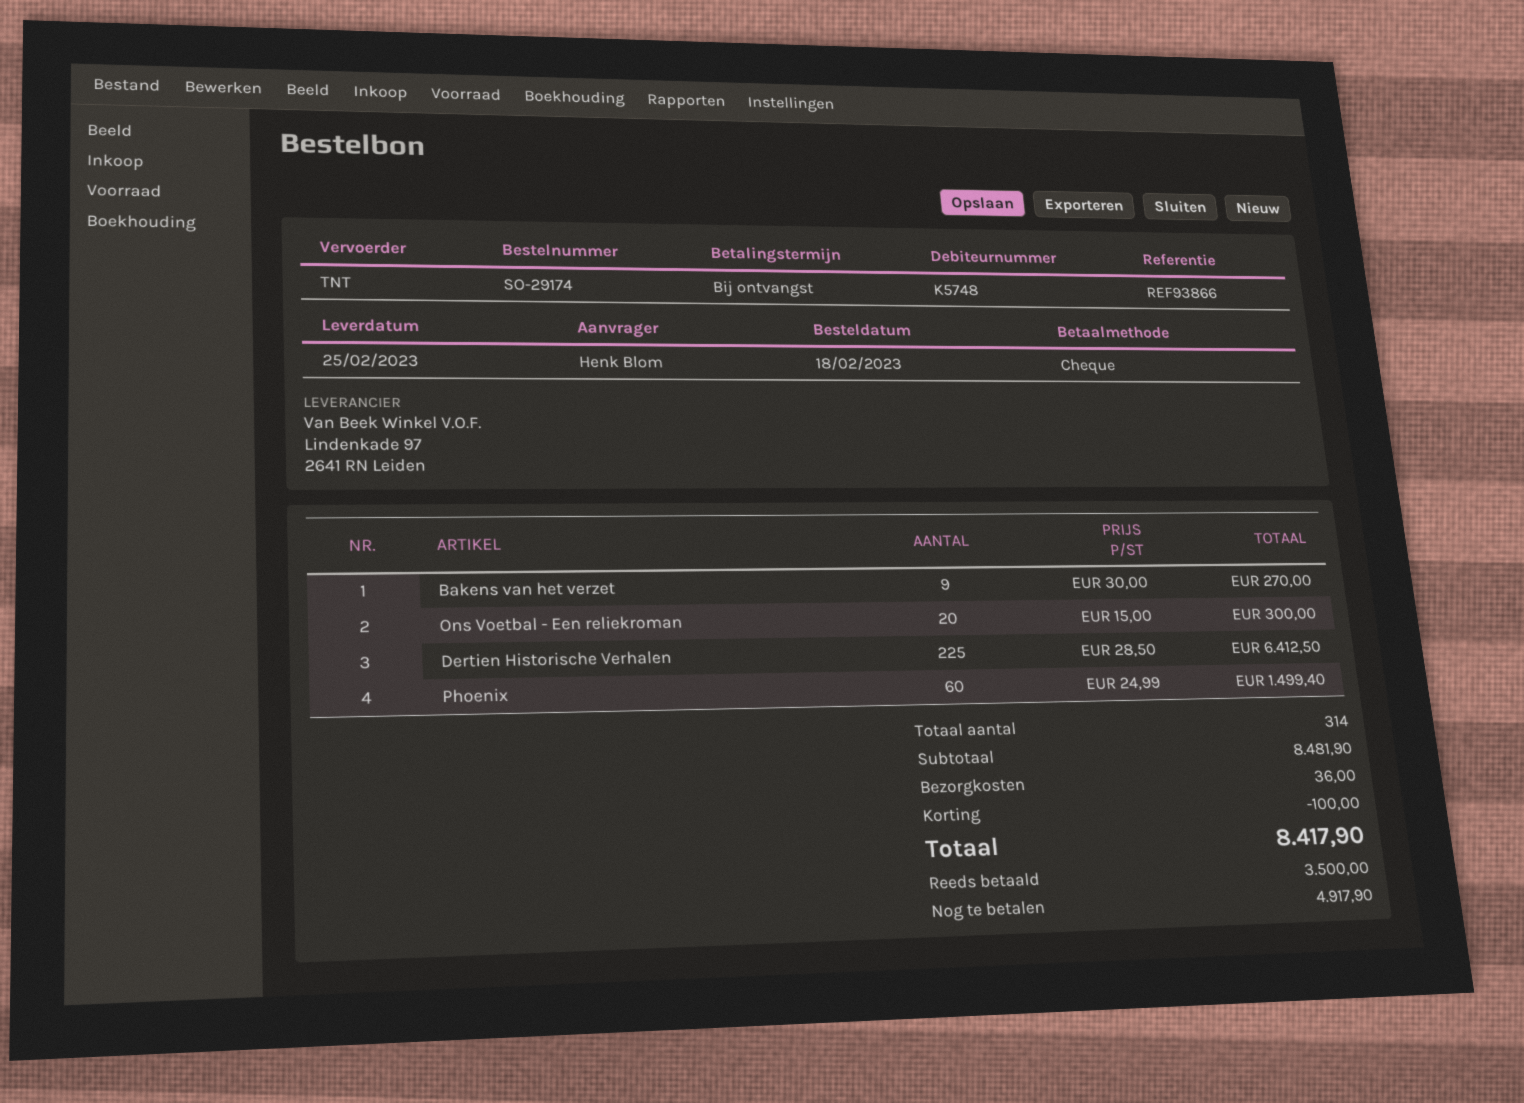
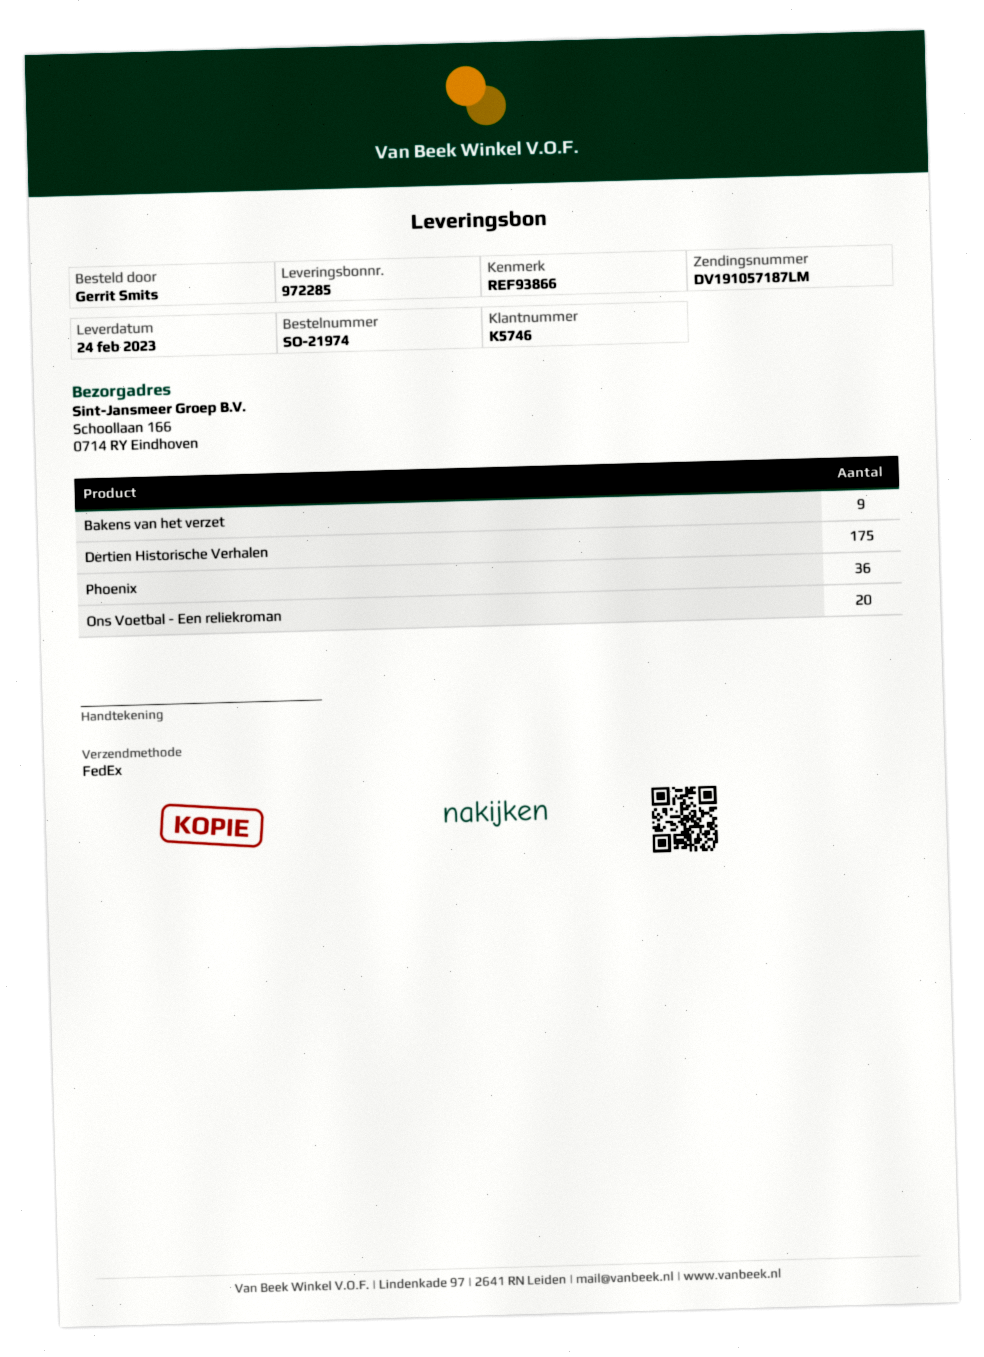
order number: SO-29174 -> SO-21974
delivery date: 2023-02-25 -> 2023-02-24
customer number: K5748 -> K5746
ordered by: Henk Blom -> Gerrit Smits
shipping method: TNT -> FedEx
Dertien Historische Verhalen: 225 -> 175
Phoenix: 60 -> 36

